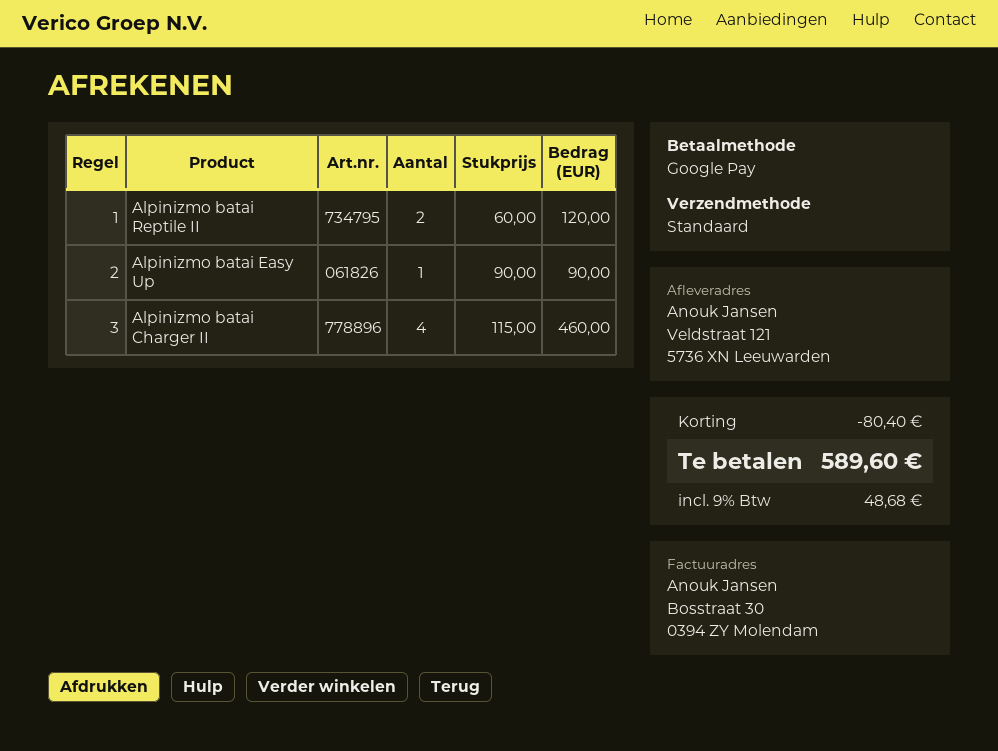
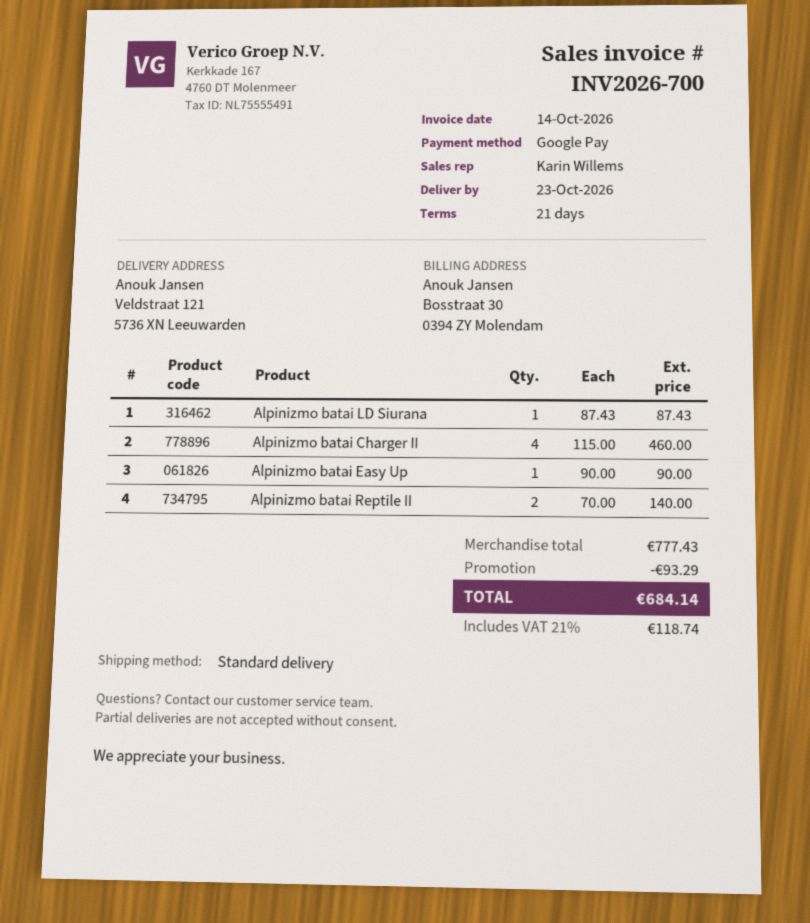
Alpinizmo batai Reptile II: 2 x 60.00 = 120.00 -> 2 x 70.00 = 140.00
Alpinizmo batai LD Siurana: none -> 1 x 87.43 = 87.43
discount: 80.40 -> 93.29
tax: 9% = 48.68 -> 21% = 118.74
total: 589.60 -> 684.14

